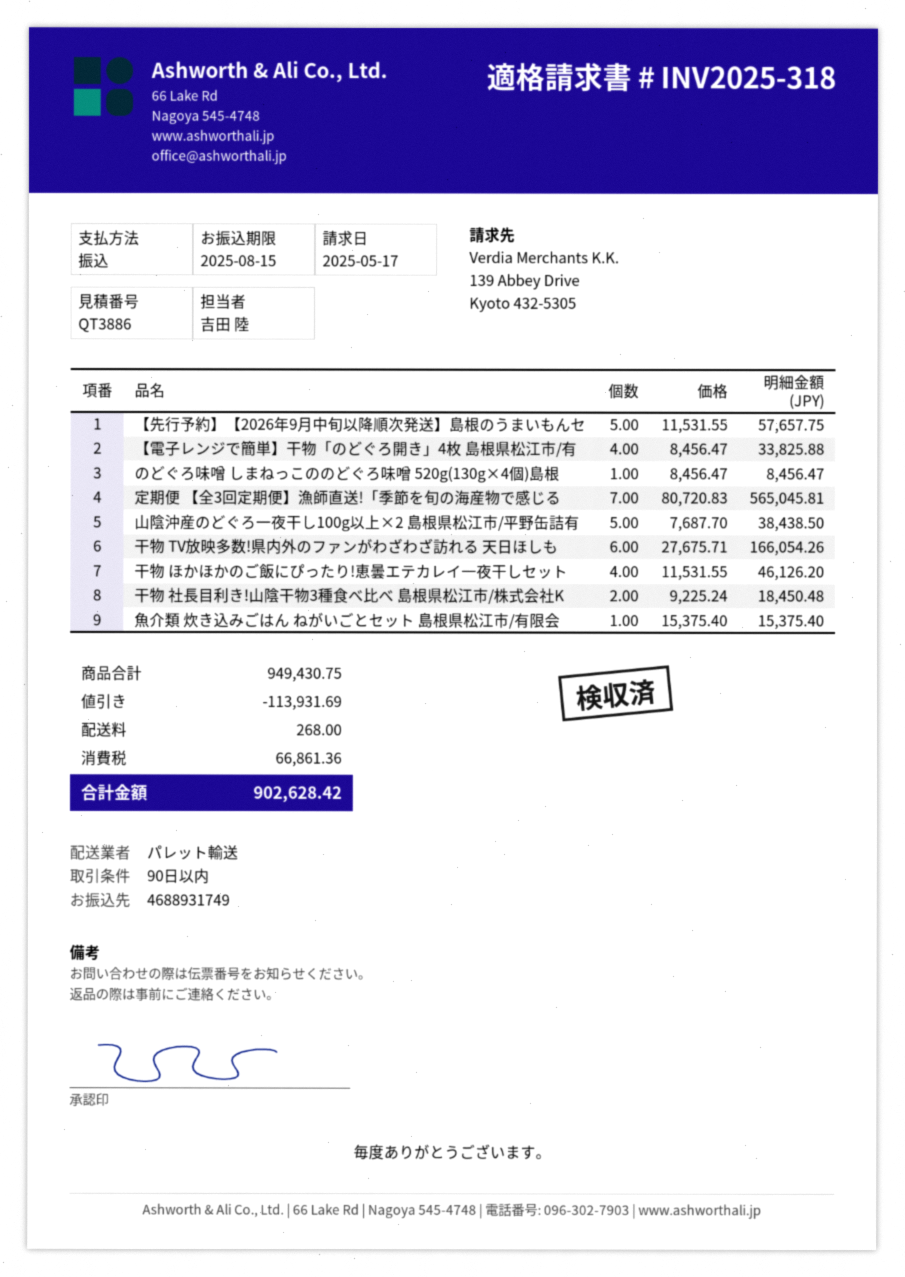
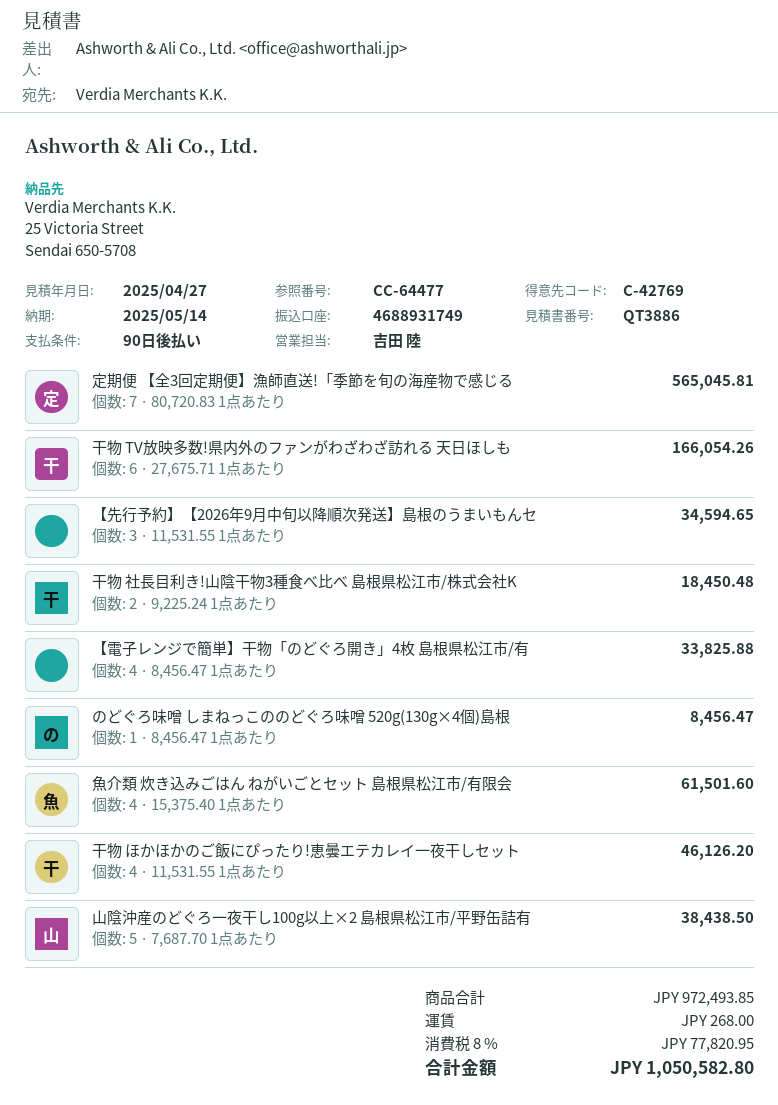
【先行予約】【2026年9月中旬以降順次発送】島根のうまいもんセ: 5 x 11531.55 = 57657.75 -> 3 x 11531.55 = 34594.65
魚介類 炊き込みごはん ねがいごとセット 島根県松江市/有限会: 1 x 15375.40 = 15375.40 -> 4 x 15375.40 = 61501.60
subtotal: 949430.75 -> 972493.85
discount: 113931.69 -> none
tax: 66861.36 -> 77820.95
total: 902628.42 -> 1050582.80

